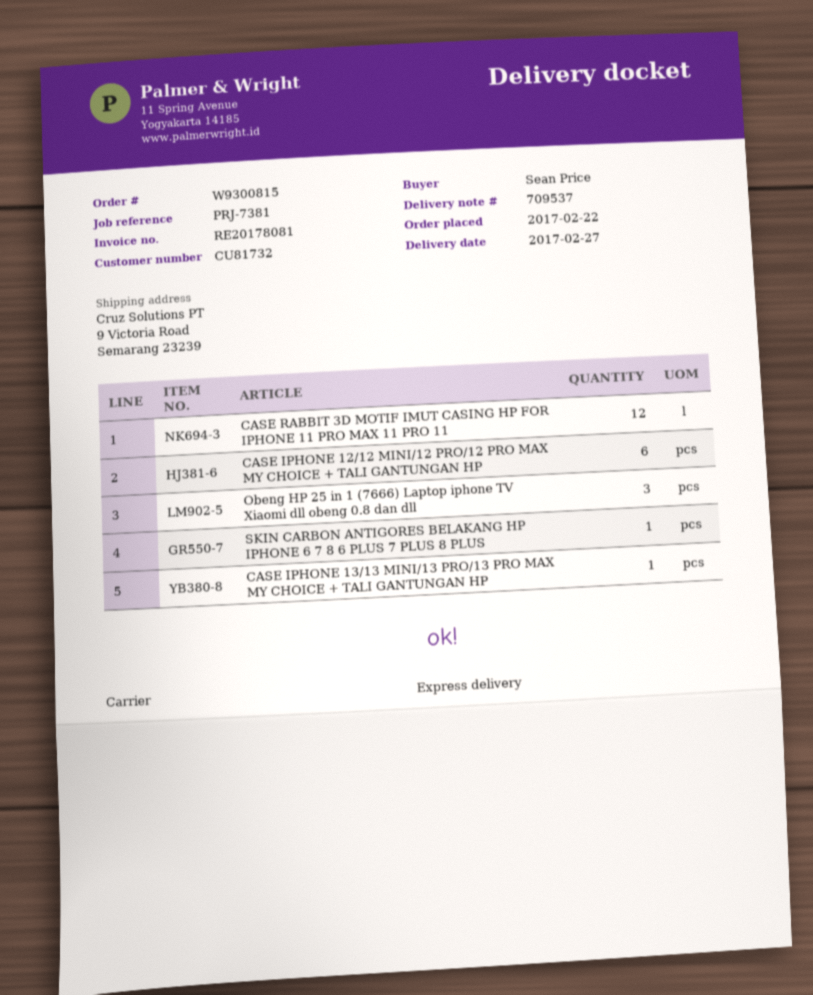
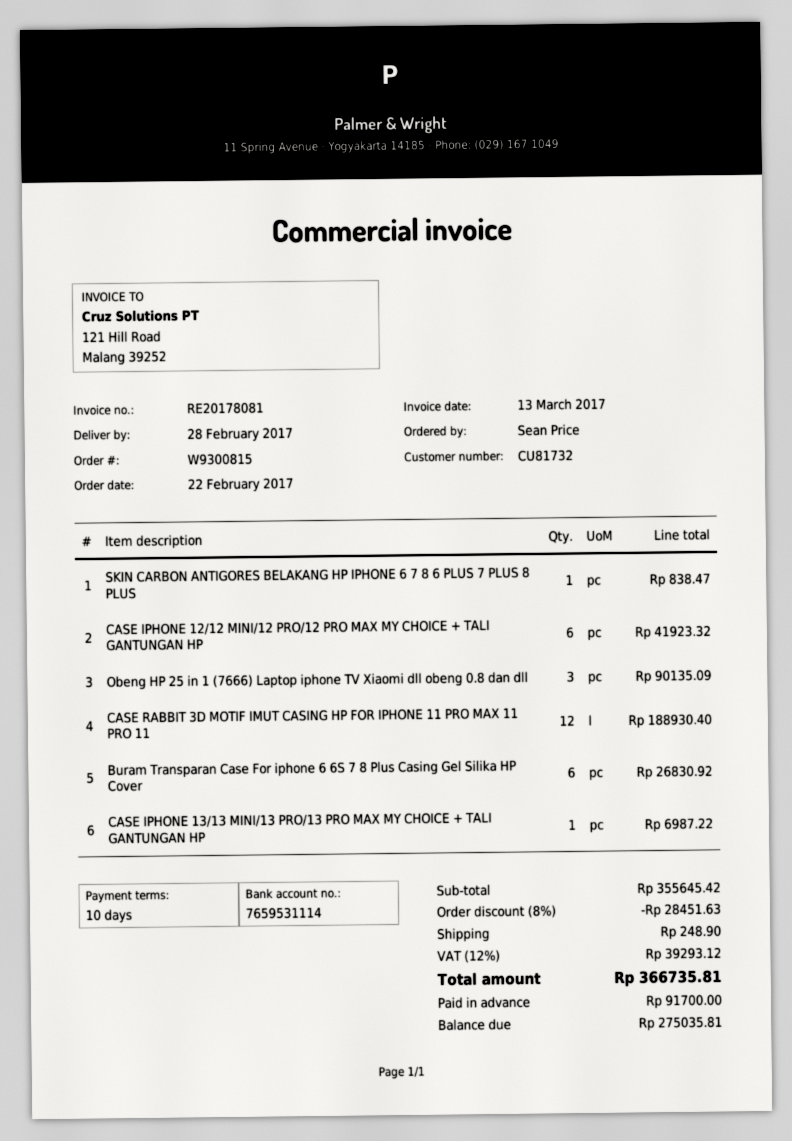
delivery date: 2017-02-27 -> 2017-02-28
Buram Transparan Case For iphone 6 6S 7 8 Plus Casing Gel Silika HP Cover: none -> 6

